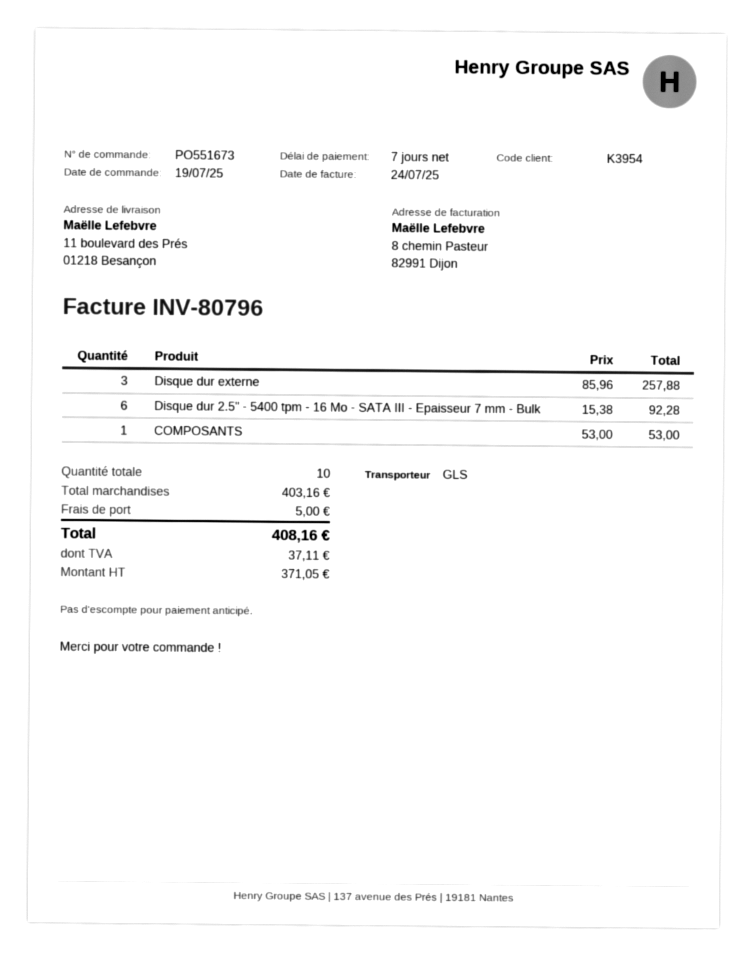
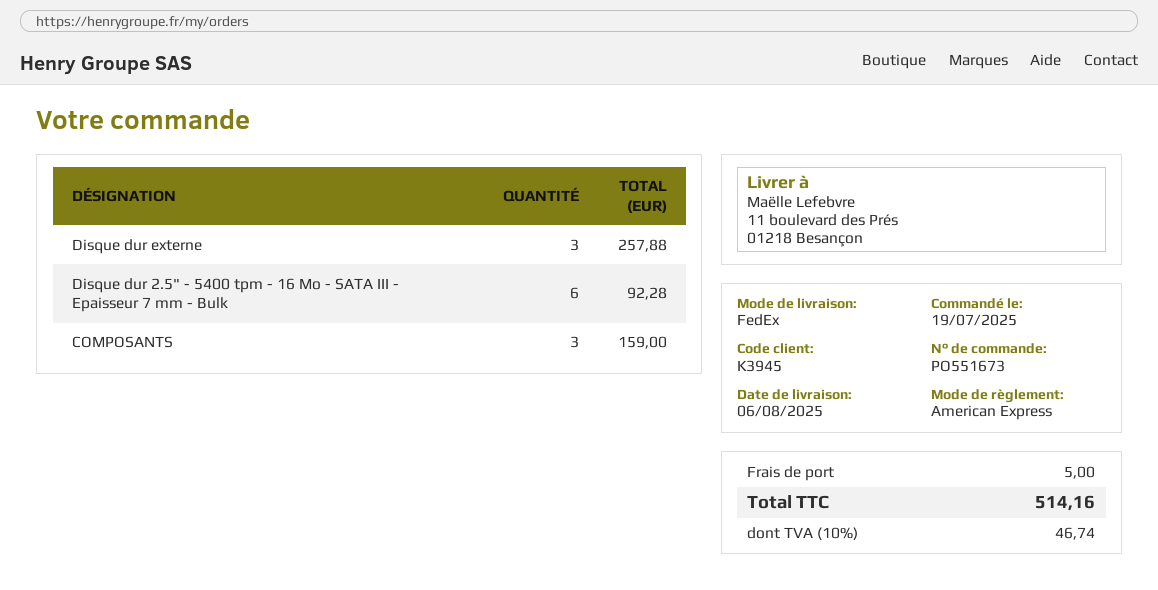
customer number: K3954 -> K3945
shipping method: GLS -> FedEx
COMPOSANTS: 1 for 53.00 -> 3 for 159.00
tax: 37.11 -> 46.74
total: 408.16 -> 514.16

